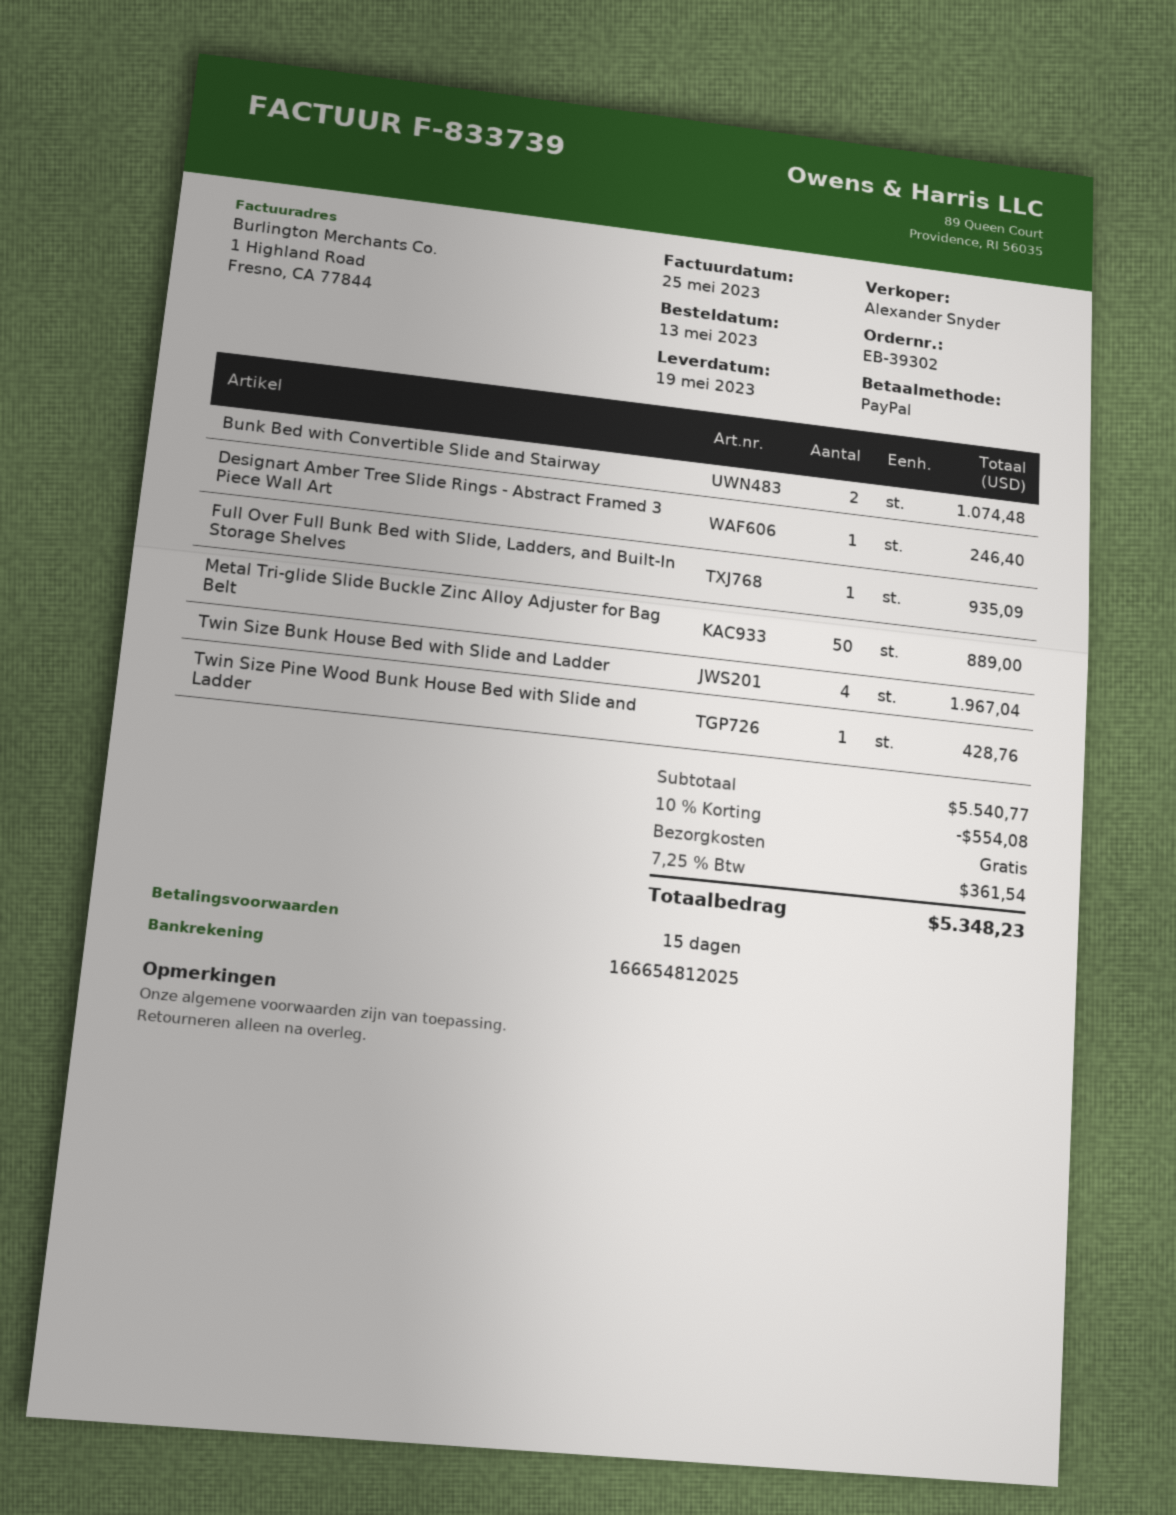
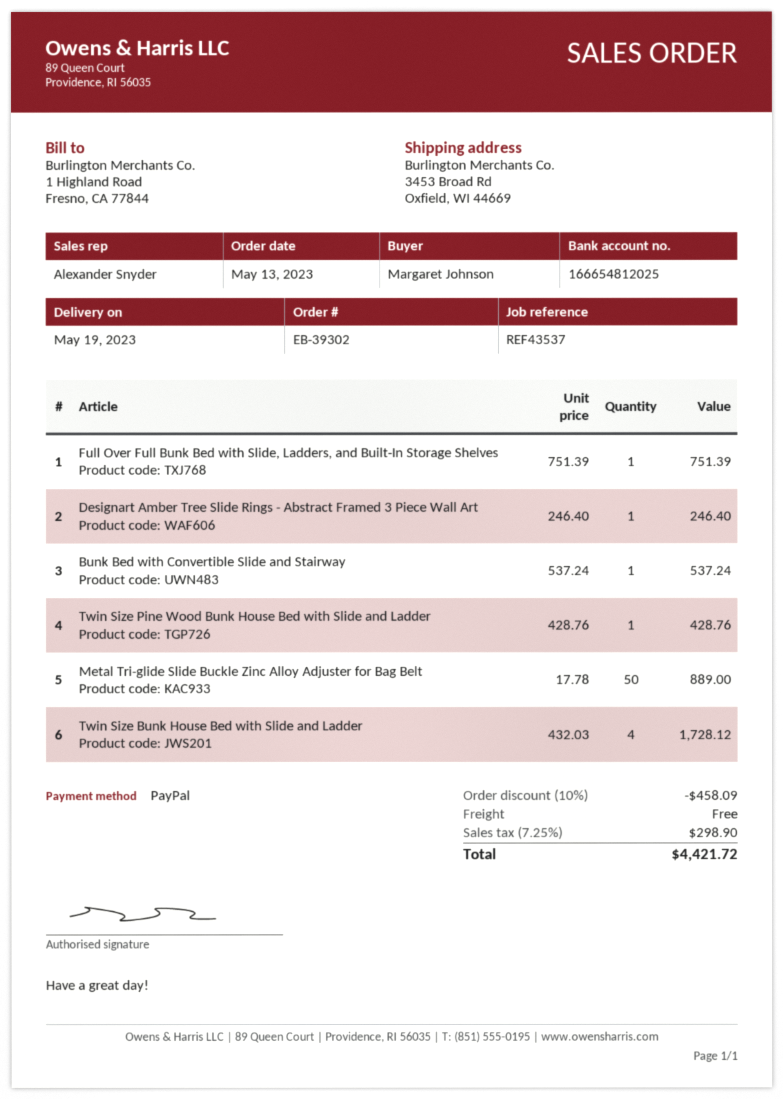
Bunk Bed with Convertible Slide and Stairway: 2 for 1074.48 -> 1 for 537.24
Full Over Full Bunk Bed with Slide, Ladders, and Built-In Storage Shelves: 1 for 935.09 -> 1 for 751.39
Twin Size Bunk House Bed with Slide and Ladder: 4 for 1967.04 -> 4 for 1728.12
discount: 10% = 554.08 -> 10% = 458.09
tax: 7.25% = 361.54 -> 7.25% = 298.90
total: 5348.23 -> 4421.72

